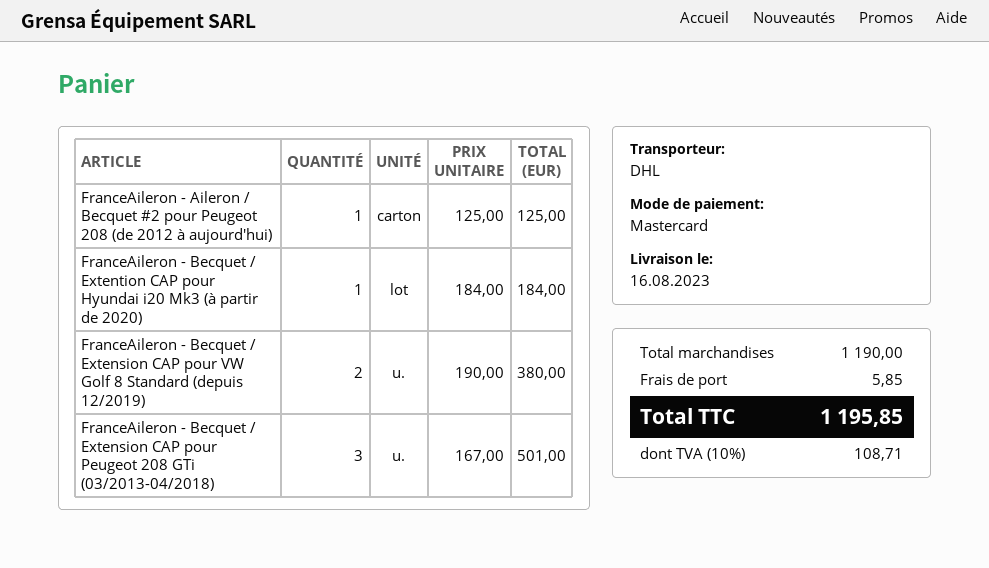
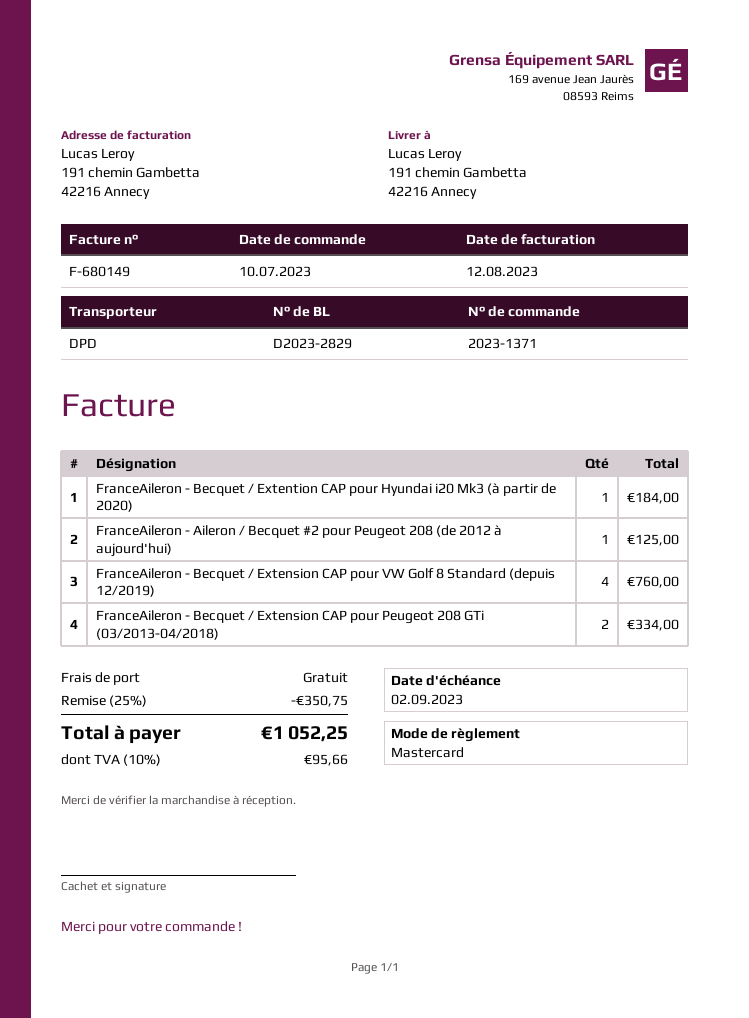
shipping method: DHL -> DPD
FranceAileron - Becquet / Extension CAP pour VW Golf 8 Standard (depuis 12/2019): 2 for 380.00 -> 4 for 760.00
FranceAileron - Becquet / Extension CAP pour Peugeot 208 GTi (03/2013-04/2018): 3 for 501.00 -> 2 for 334.00
discount: none -> 25% = 350.75
shipping: 5.85 -> 0.00
tax: 10% = 108.71 -> 10% = 95.66
total: 1195.85 -> 1052.25

